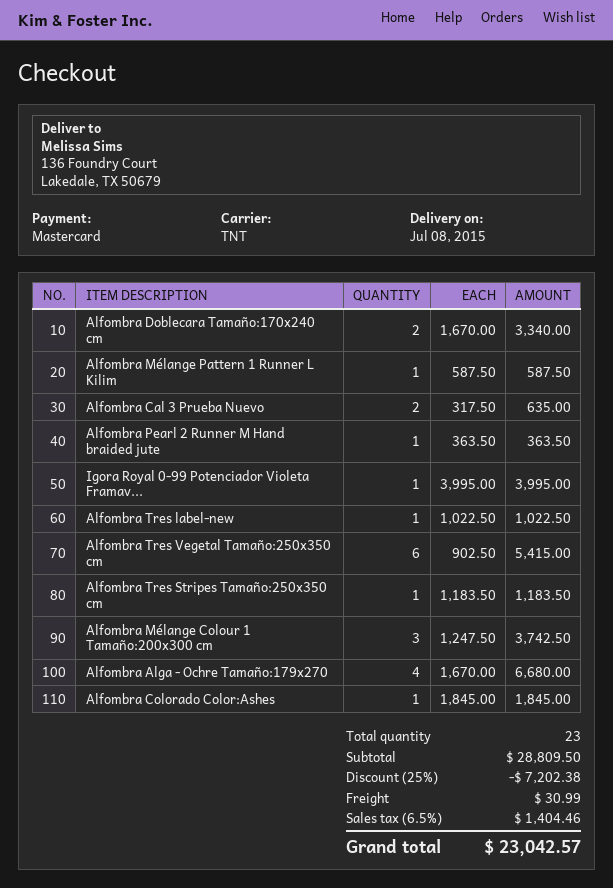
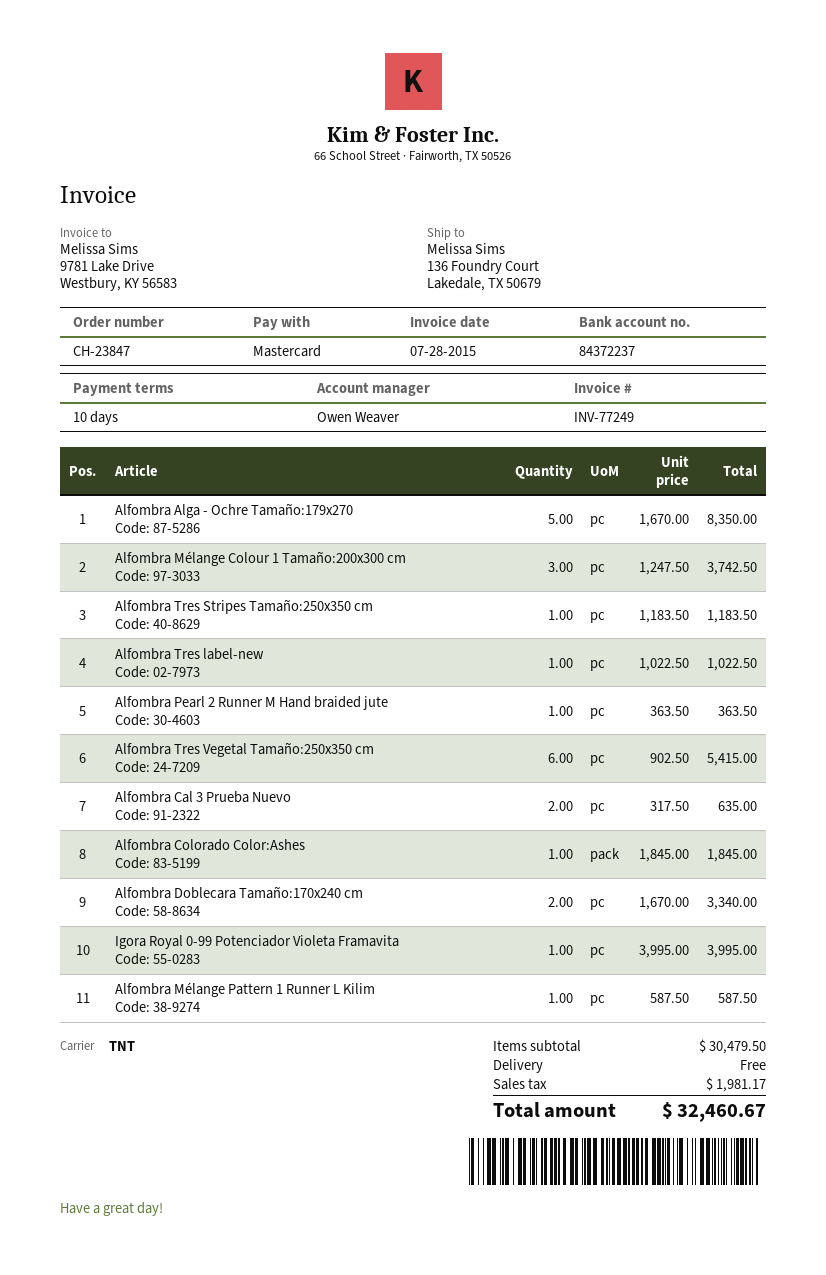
Alfombra Alga - Ochre Tamaño:179x270: 4 x 1670.00 = 6680.00 -> 5 x 1670.00 = 8350.00
subtotal: 28809.50 -> 30479.50
discount: 25% = 7202.38 -> none
shipping: 30.99 -> 0.00
tax: 1404.46 -> 1981.17
total: 23042.57 -> 32460.67

